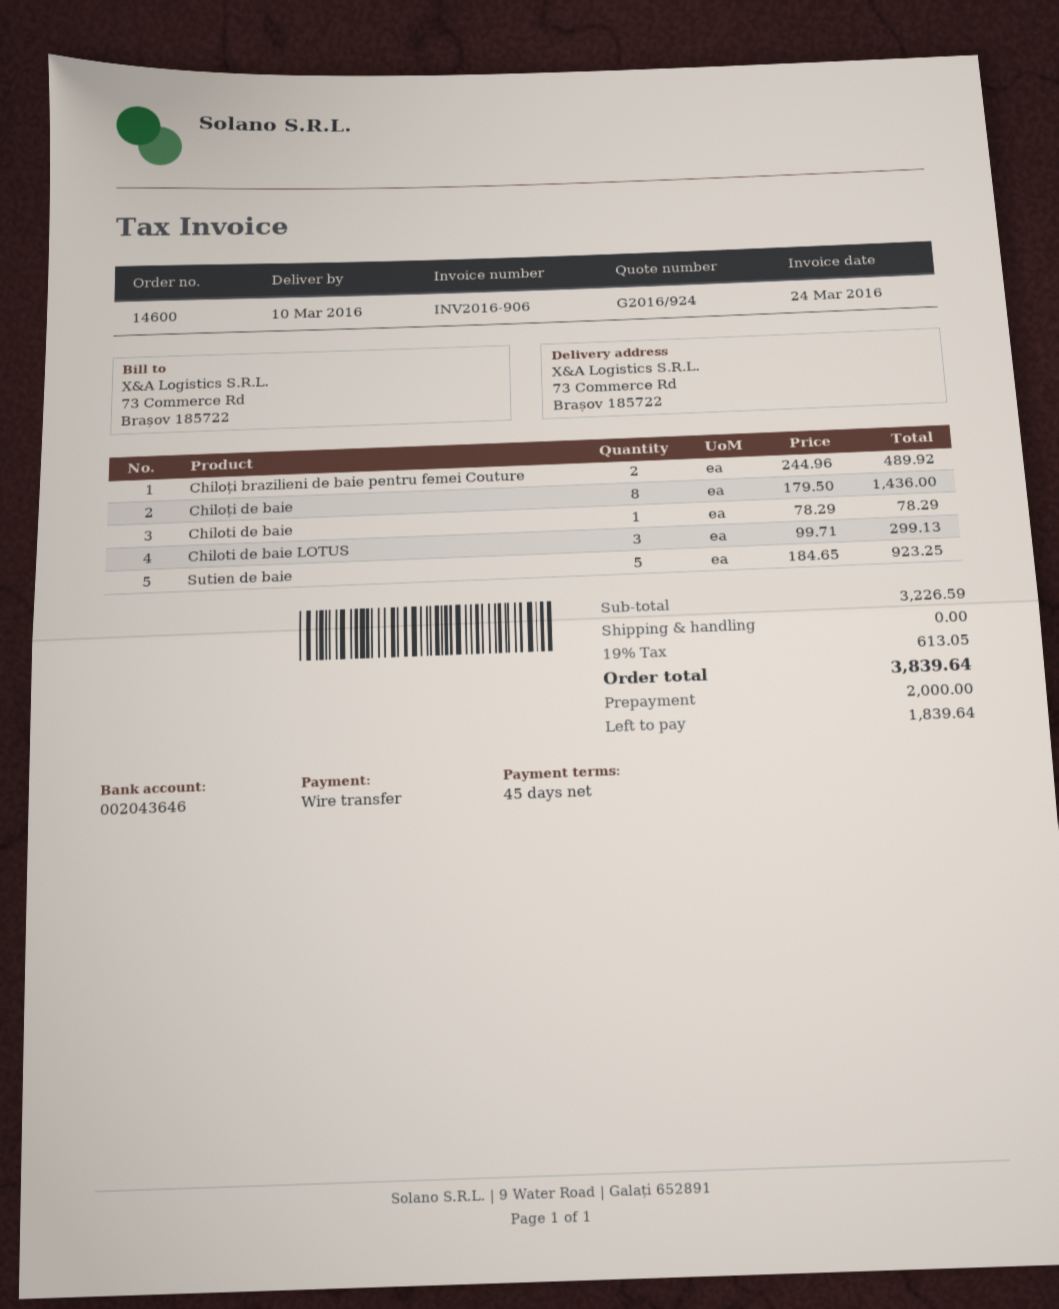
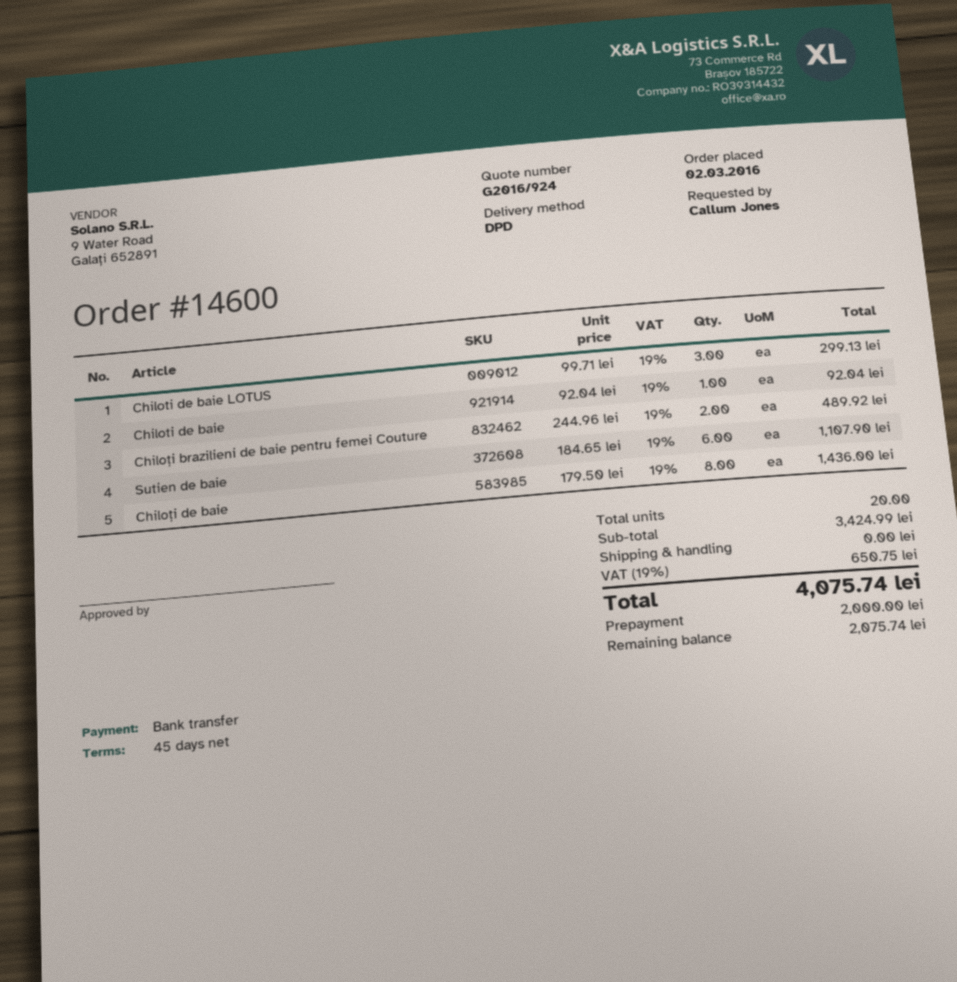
Chiloti de baie: 1 x 78.29 = 78.29 -> 1 x 92.04 = 92.04
Sutien de baie: 5 x 184.65 = 923.25 -> 6 x 184.65 = 1107.90
subtotal: 3226.59 -> 3424.99
tax: 19% = 613.05 -> 19% = 650.75
total: 3839.64 -> 4075.74
balance: 1839.64 -> 2075.74

